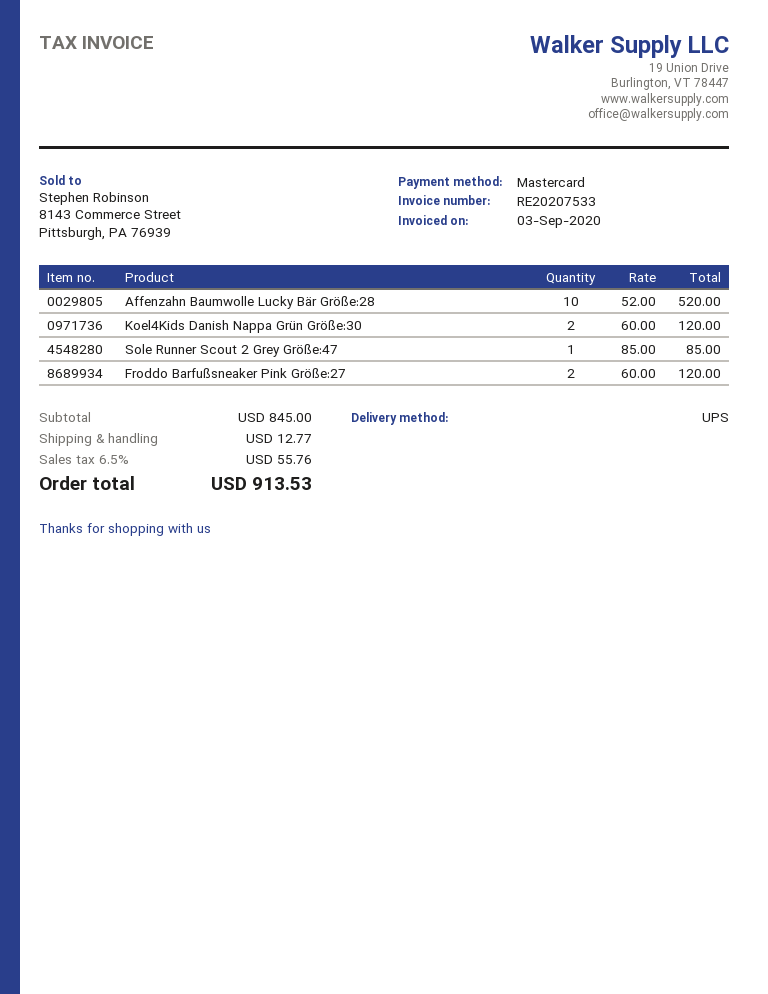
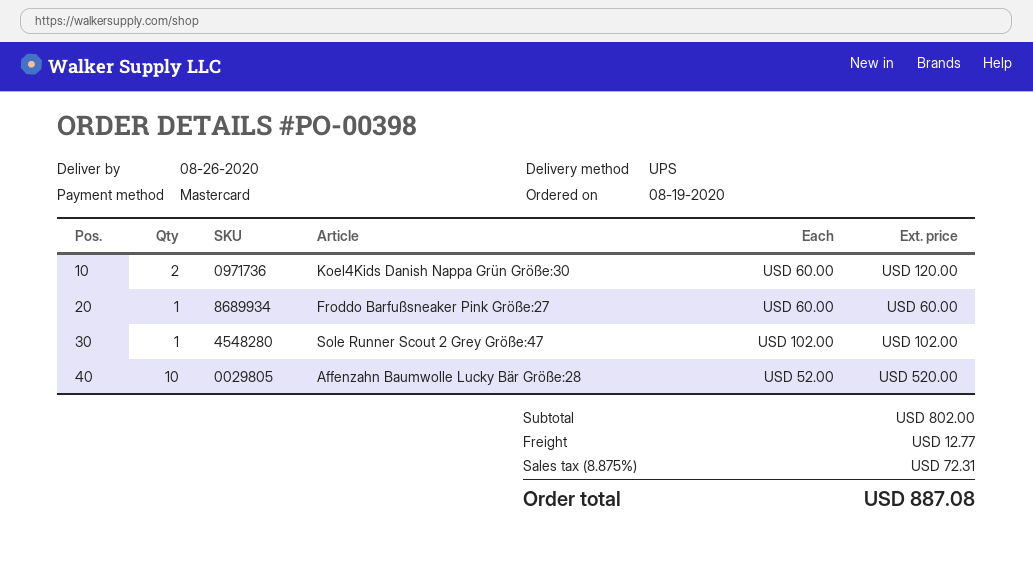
Sole Runner Scout 2 Grey Größe:47: 1 x 85.00 = 85.00 -> 1 x 102.00 = 102.00
Froddo Barfußsneaker Pink Größe:27: 2 x 60.00 = 120.00 -> 1 x 60.00 = 60.00
subtotal: 845.00 -> 802.00
tax: 6.5% = 55.76 -> 8.875% = 72.31
total: 913.53 -> 887.08

